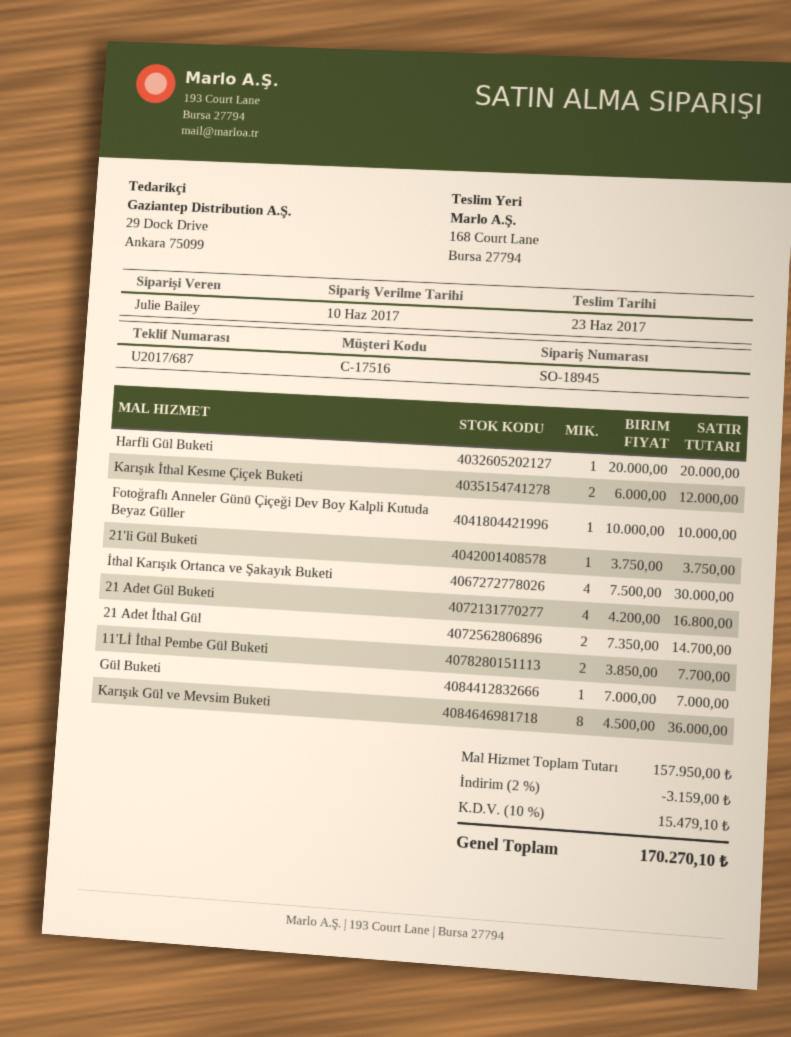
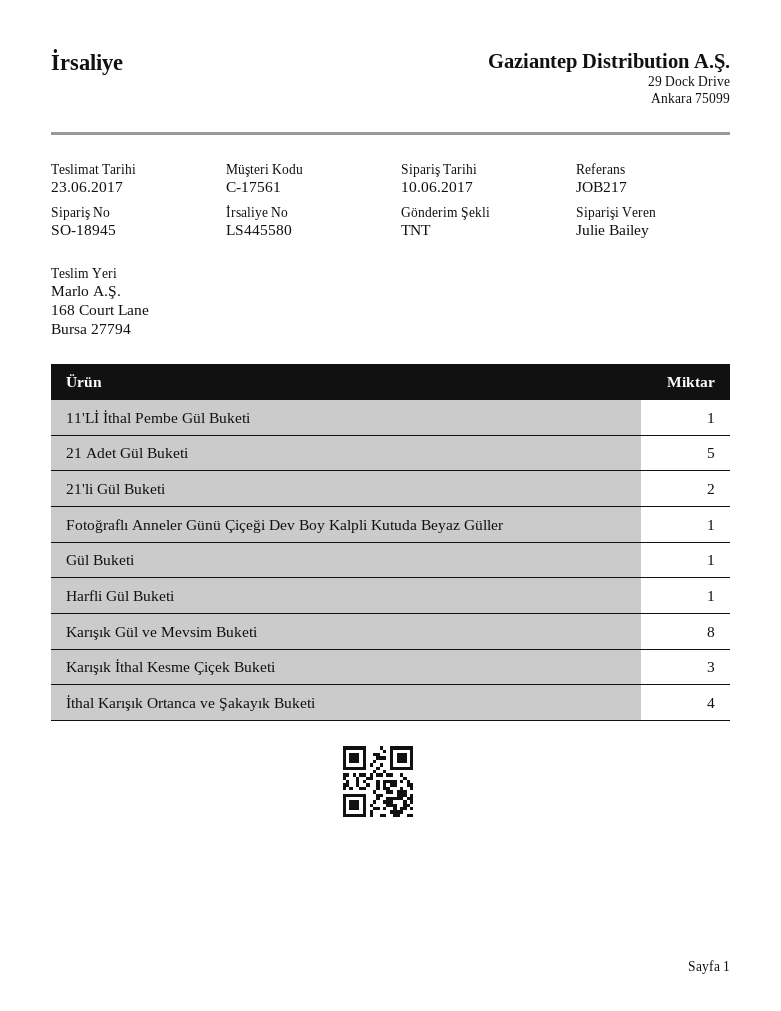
customer number: C-17516 -> C-17561
Karışık İthal Kesme Çiçek Buketi: 2 -> 3
21'li Gül Buketi: 1 -> 2
21 Adet Gül Buketi: 4 -> 5
21 Adet İthal Gül: 2 -> none
11'Lİ İthal Pembe Gül Buketi: 2 -> 1

